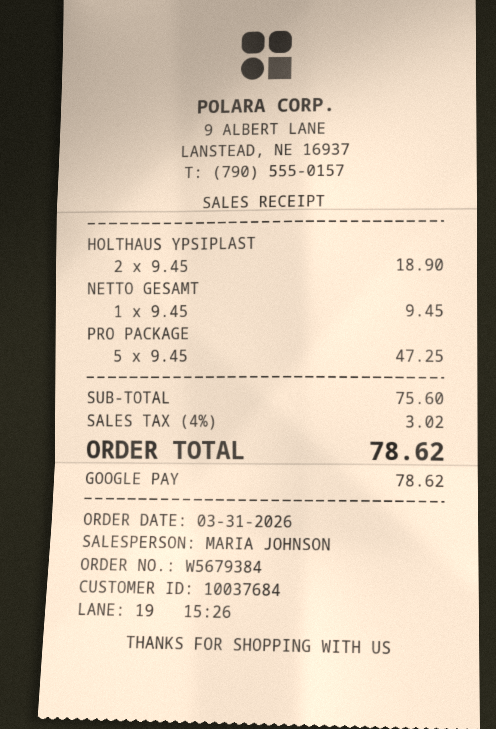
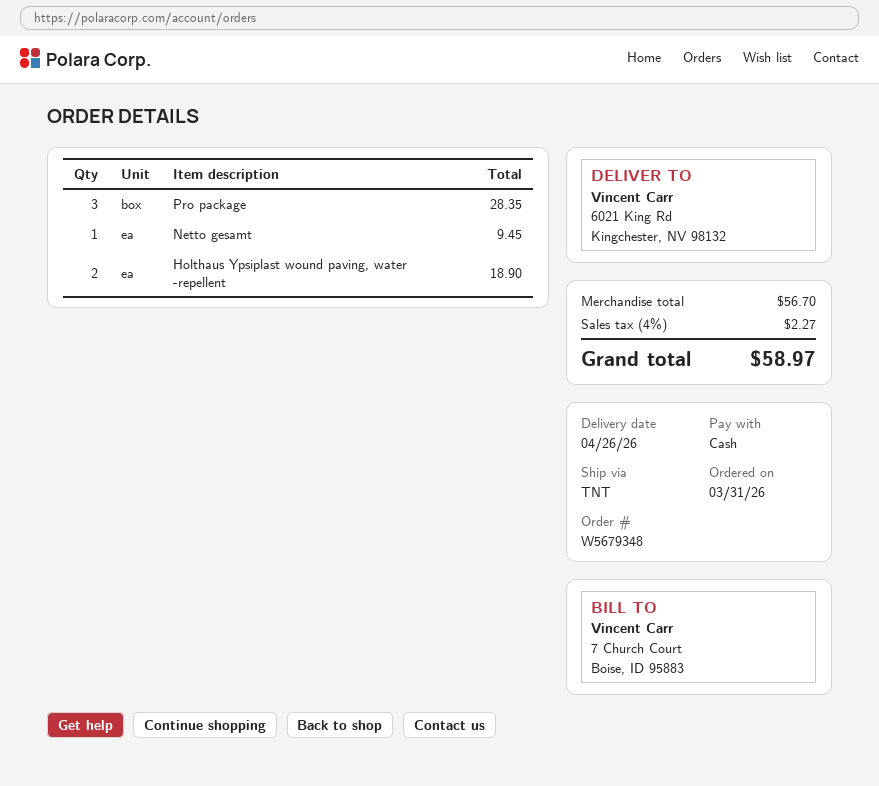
order number: W5679384 -> W5679348
payment method: Google Pay -> cash
PRO PACKAGE: 5 for 47.25 -> 3 for 28.35
subtotal: 75.60 -> 56.70
tax: 4% = 3.02 -> 4% = 2.27
total: 78.62 -> 58.97

